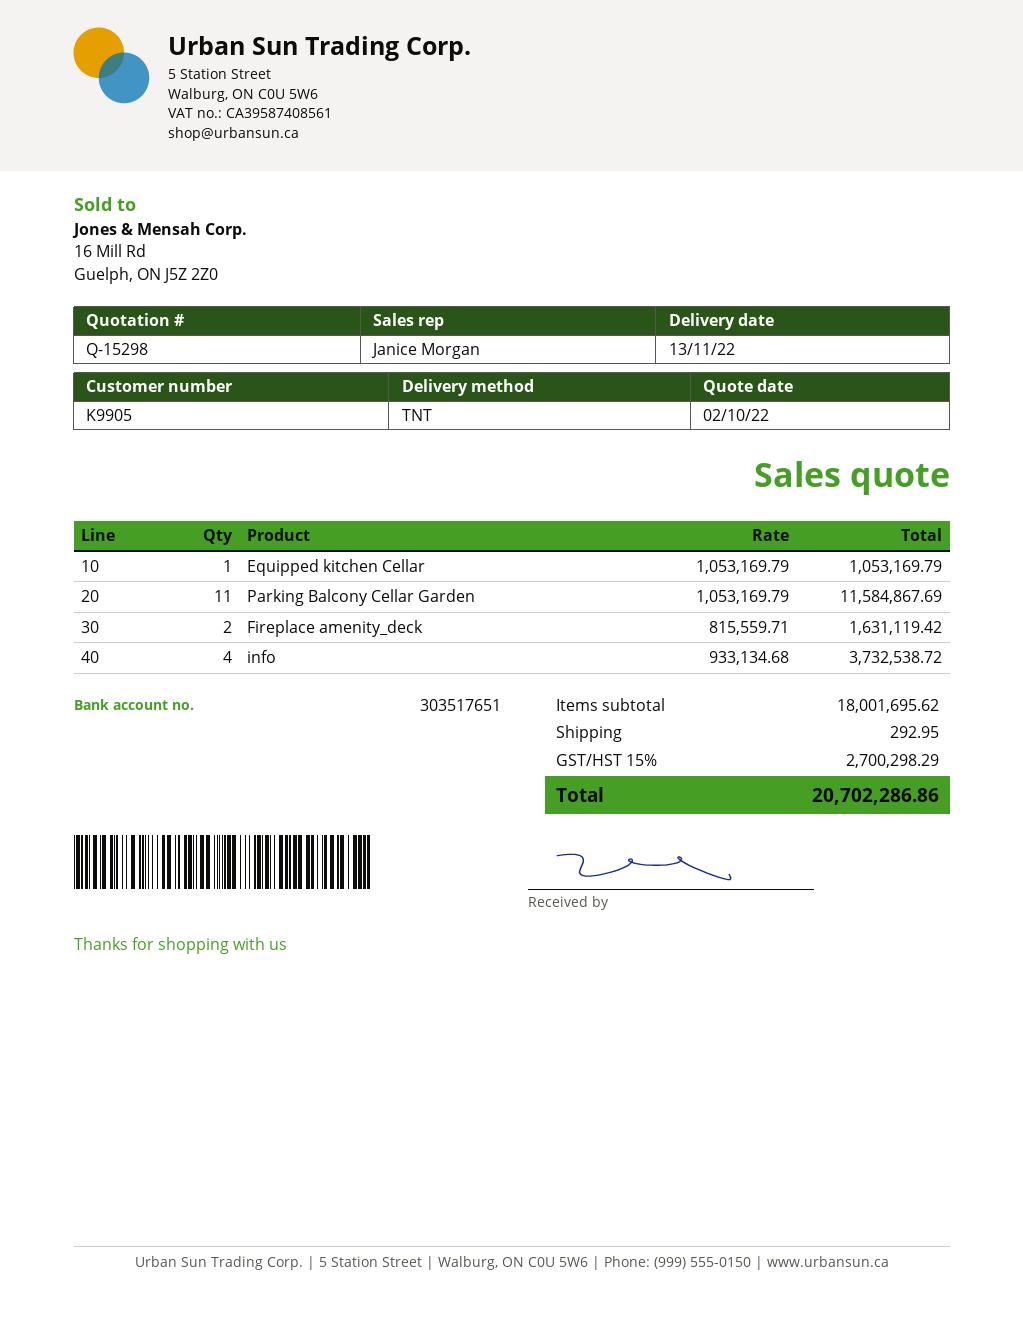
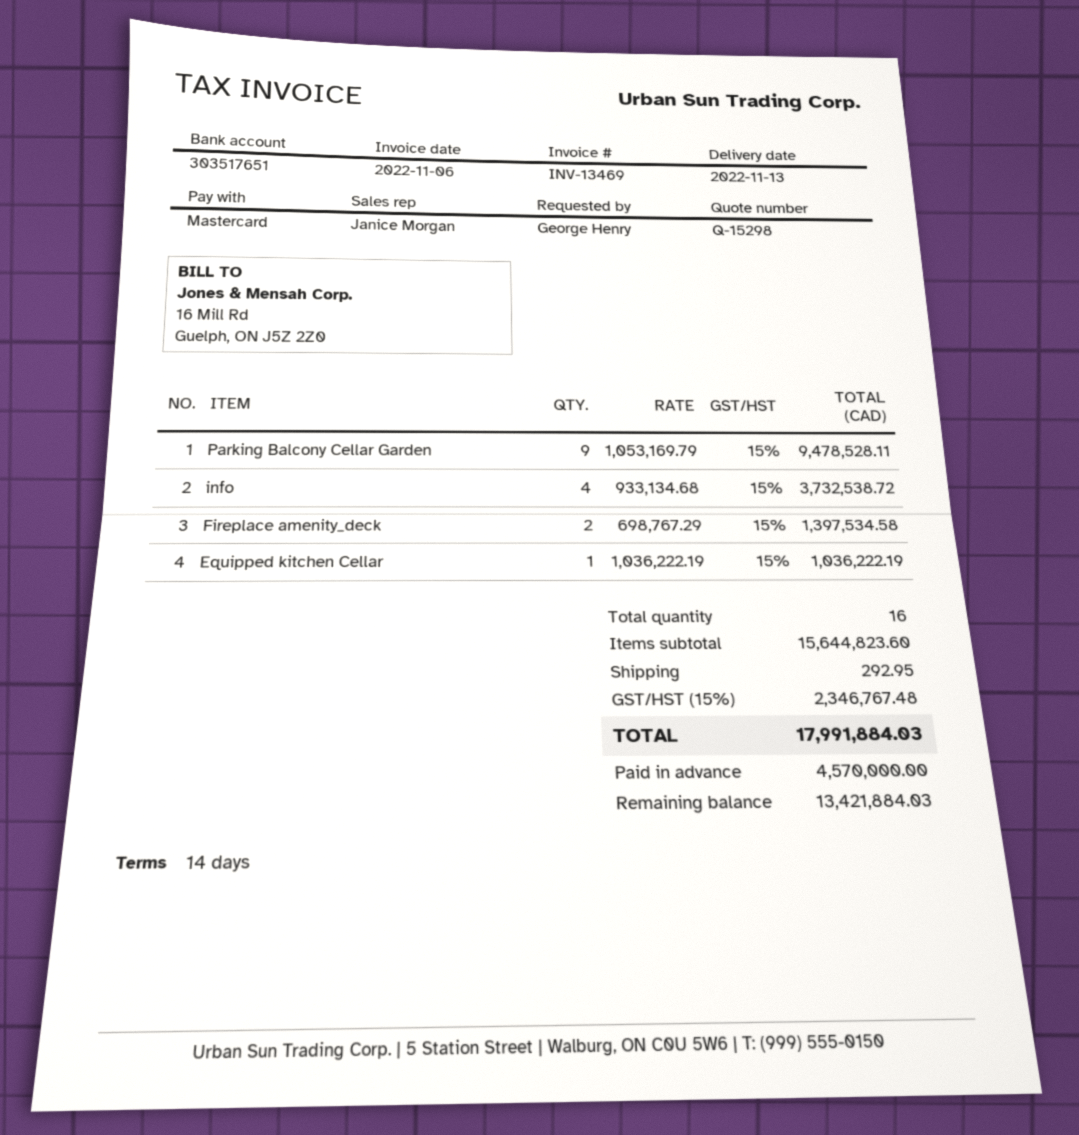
Equipped kitchen Cellar: 1 x 1053169.79 = 1053169.79 -> 1 x 1036222.19 = 1036222.19
Parking Balcony Cellar Garden: 11 x 1053169.79 = 11584867.69 -> 9 x 1053169.79 = 9478528.11
Fireplace amenity_deck: 2 x 815559.71 = 1631119.42 -> 2 x 698767.29 = 1397534.58
subtotal: 18001695.62 -> 15644823.60
tax: 15% = 2700298.29 -> 15% = 2346767.48
total: 20702286.86 -> 17991884.03

